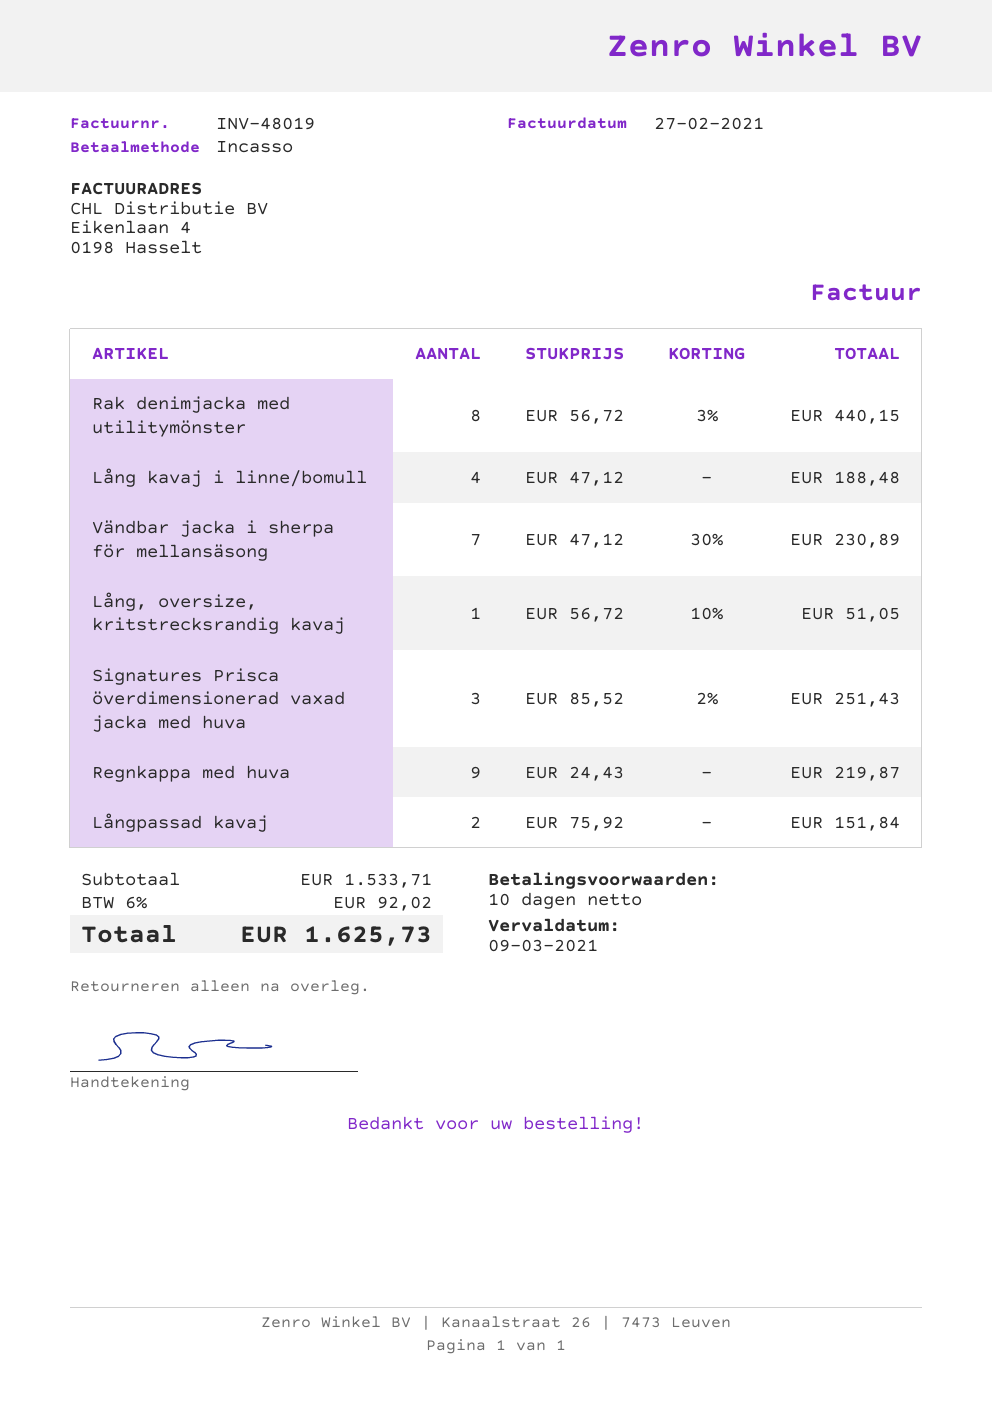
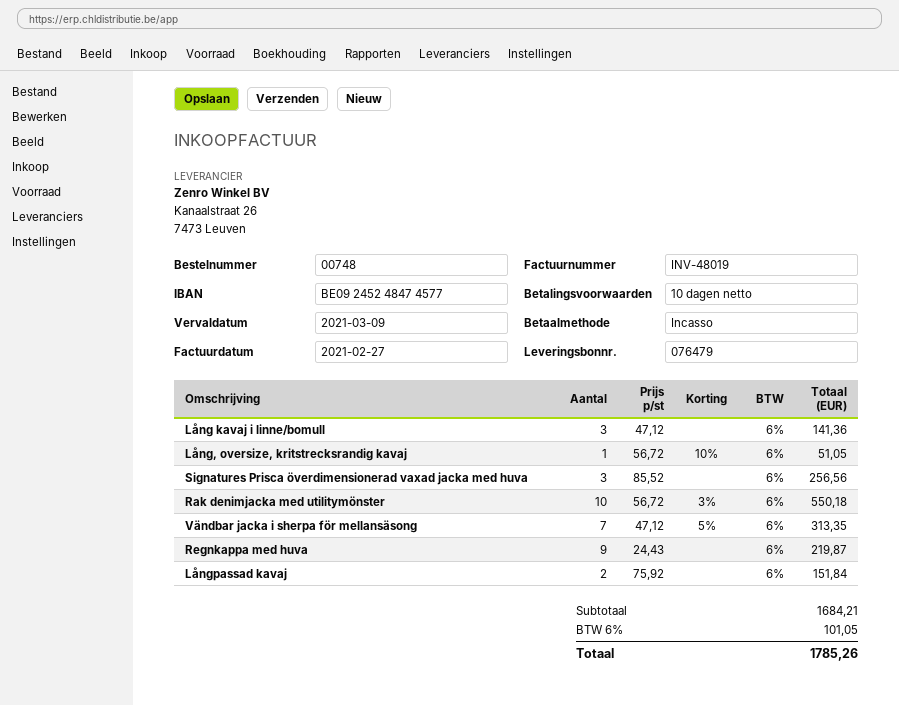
Rak denimjacka med utilitymönster: 8 x 56.72 - 3% = 440.15 -> 10 x 56.72 - 3% = 550.18
Lång kavaj i linne/bomull: 4 x 47.12 = 188.48 -> 3 x 47.12 = 141.36
Vändbar jacka i sherpa för mellansäsong: 7 x 47.12 - 30% = 230.89 -> 7 x 47.12 - 5% = 313.35
Signatures Prisca överdimensionerad vaxad jacka med huva: 3 x 85.52 - 2% = 251.43 -> 3 x 85.52 = 256.56
subtotal: 1533.71 -> 1684.21
tax: 6% = 92.02 -> 6% = 101.05
total: 1625.73 -> 1785.26

